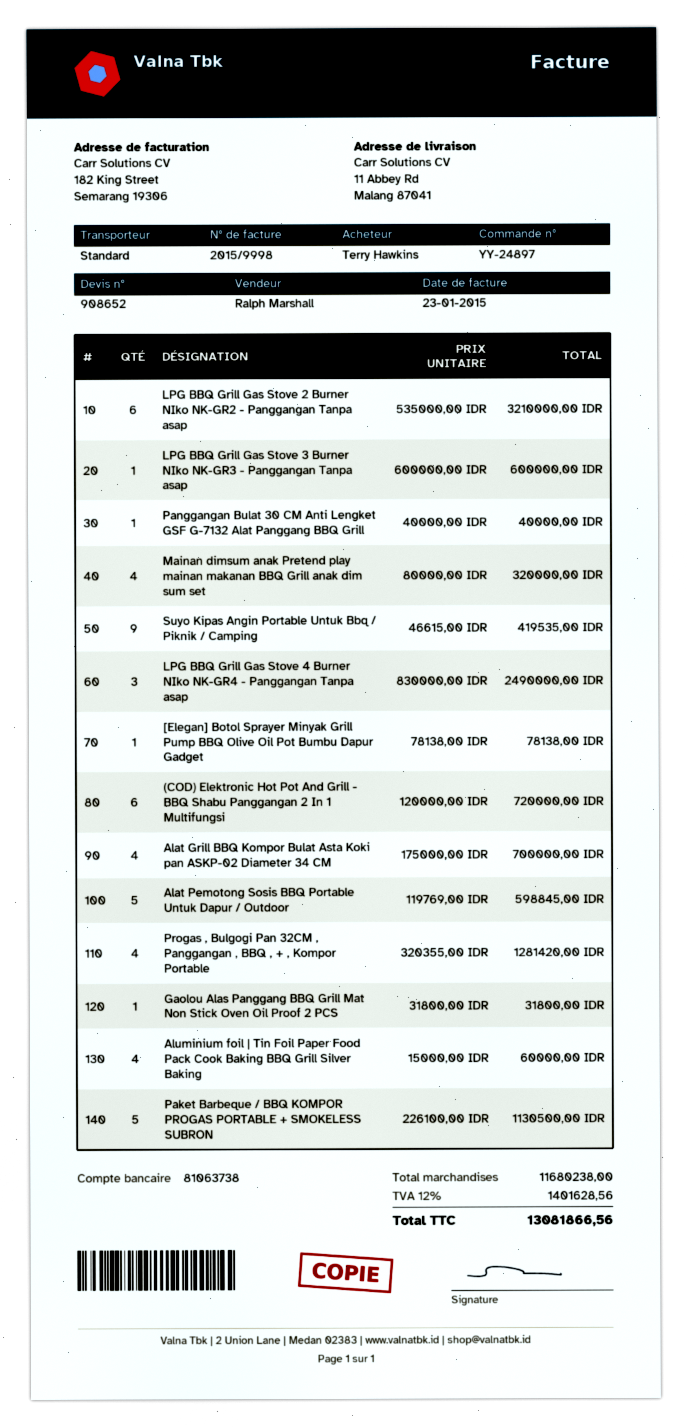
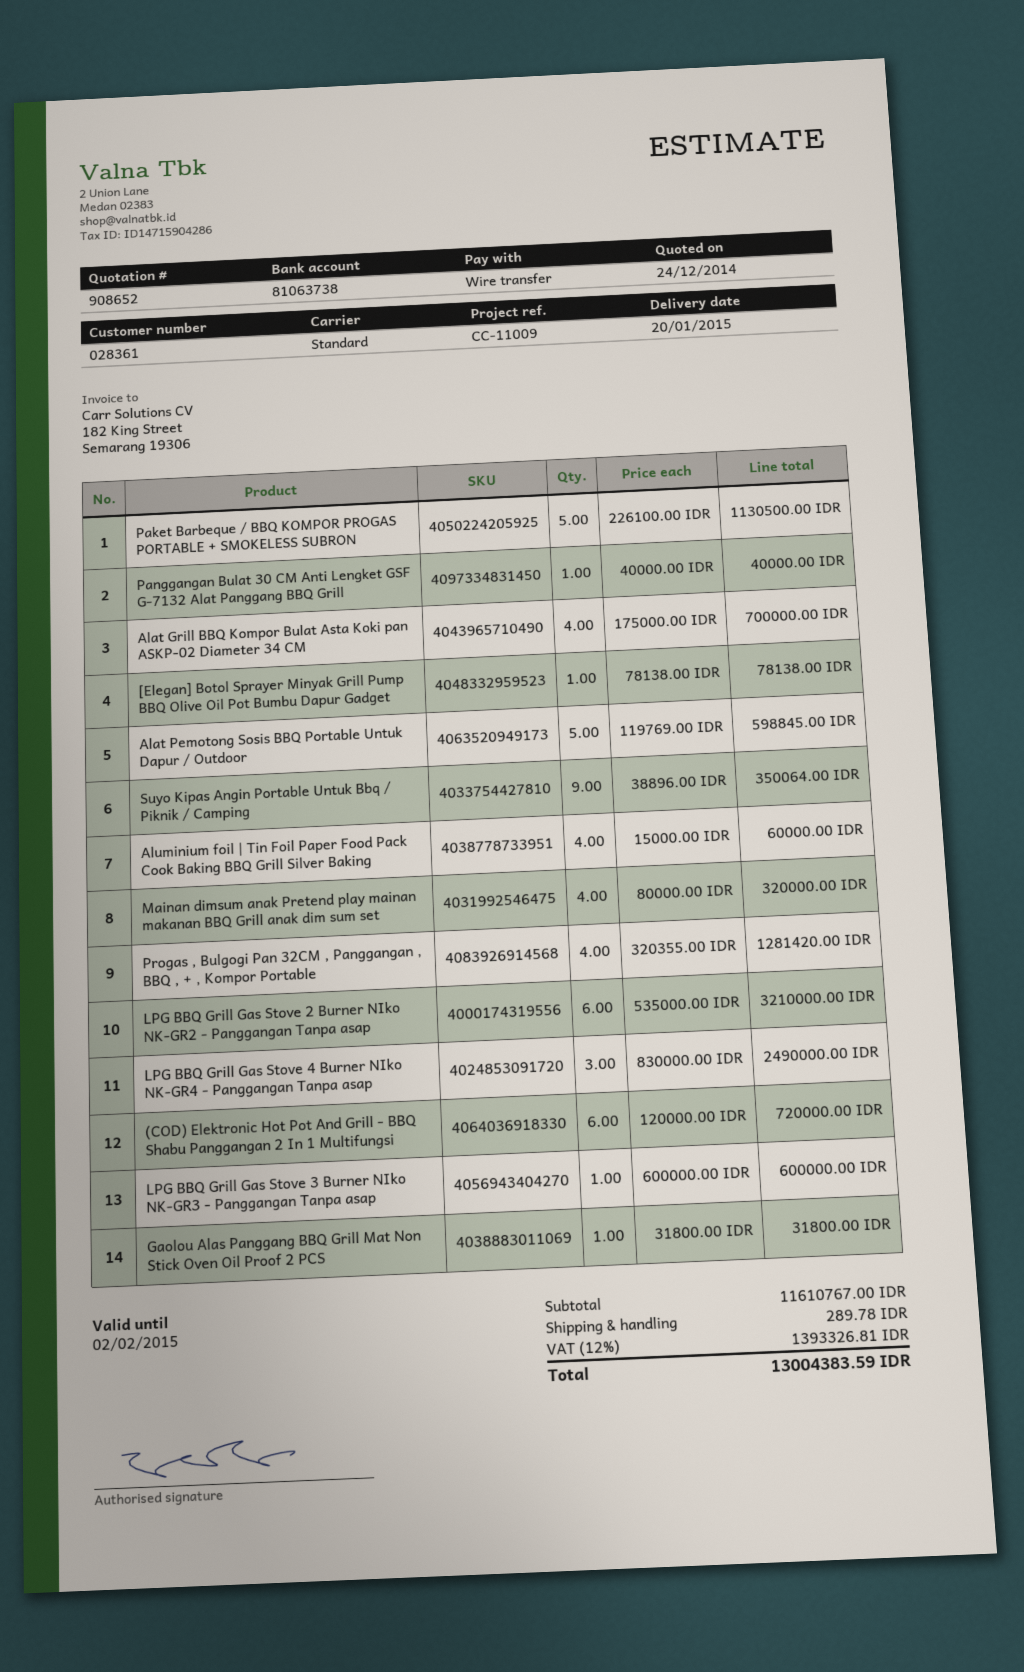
Suyo Kipas Angin Portable Untuk Bbq / Piknik / Camping: 9 x 46615.00 = 419535.00 -> 9 x 38896.00 = 350064.00
subtotal: 11680238.00 -> 11610767.00
shipping: none -> 289.78
tax: 12% = 1401628.56 -> 12% = 1393326.81
total: 13081866.56 -> 13004383.59

